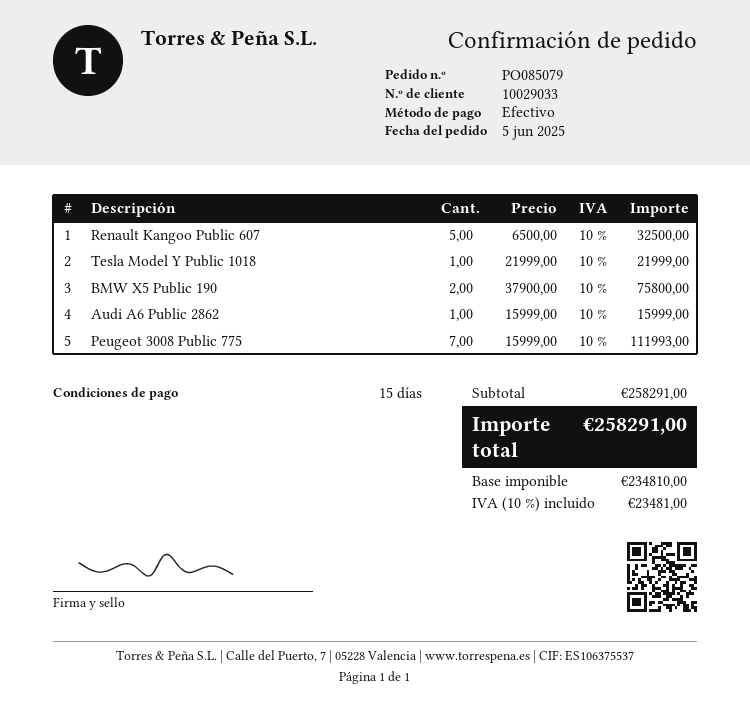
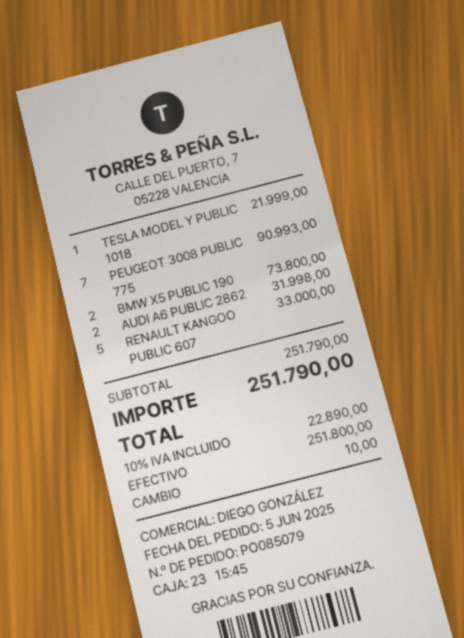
Renault Kangoo Public 607: 5 for 32500.00 -> 5 for 33000.00
BMW X5 Public 190: 2 for 75800.00 -> 2 for 73800.00
Audi A6 Public 2862: 1 for 15999.00 -> 2 for 31998.00
Peugeot 3008 Public 775: 7 for 111993.00 -> 7 for 90993.00
subtotal: 258291.00 -> 251790.00
tax: 10% = 23481.00 -> 10% = 22890.00
total: 258291.00 -> 251790.00

